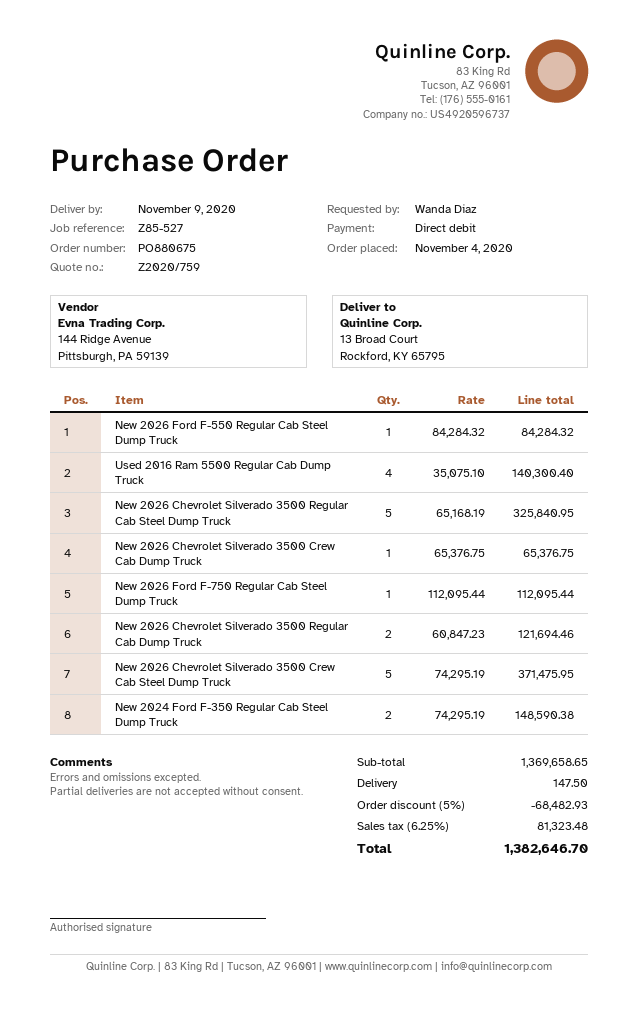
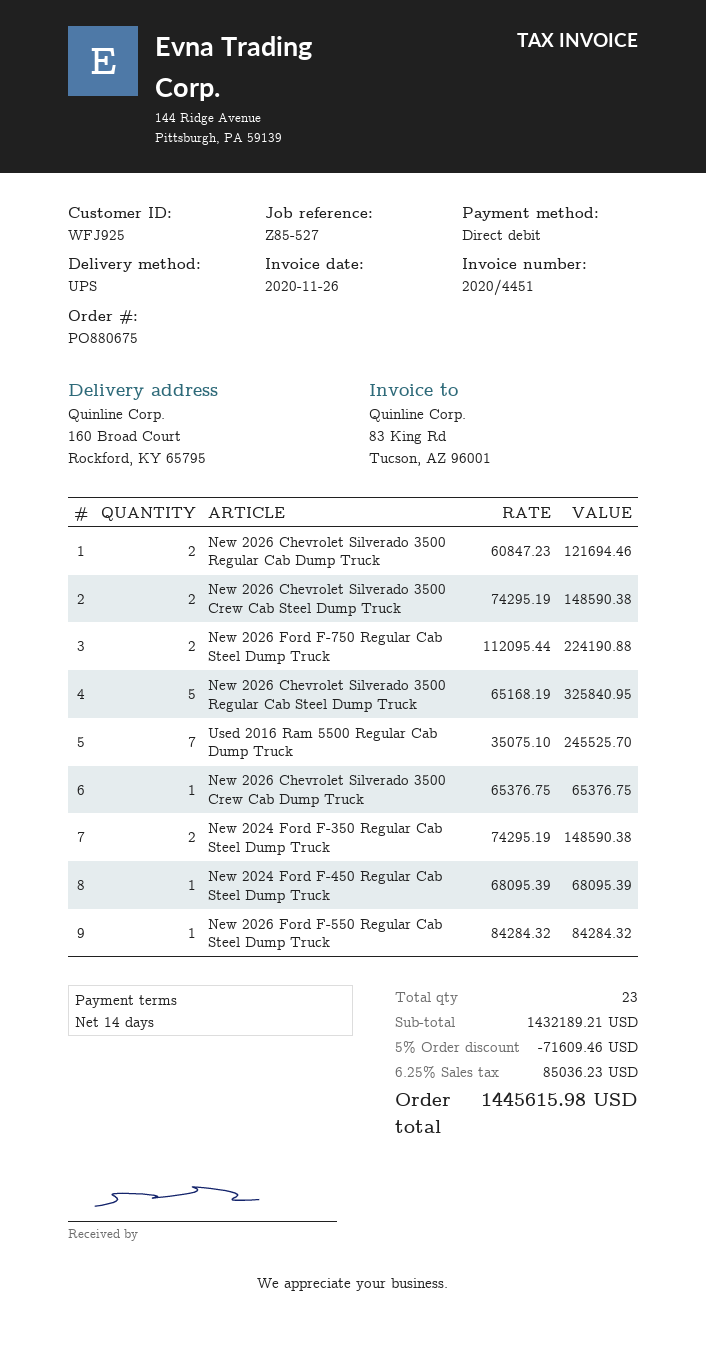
ship to: 13 Broad Court, Rockford, KY 65795 -> 160 Broad Court, Rockford, KY 65795
Used 2016 Ram 5500 Regular Cab Dump Truck: 4 x 35075.10 = 140300.40 -> 7 x 35075.10 = 245525.70
New 2026 Ford F-750 Regular Cab Steel Dump Truck: 1 x 112095.44 = 112095.44 -> 2 x 112095.44 = 224190.88
New 2026 Chevrolet Silverado 3500 Crew Cab Steel Dump Truck: 5 x 74295.19 = 371475.95 -> 2 x 74295.19 = 148590.38
New 2024 Ford F-450 Regular Cab Steel Dump Truck: none -> 1 x 68095.39 = 68095.39
subtotal: 1369658.65 -> 1432189.21
discount: 5% = 68482.93 -> 5% = 71609.46
shipping: 147.50 -> none
tax: 6.25% = 81323.48 -> 6.25% = 85036.23
total: 1382646.70 -> 1445615.98

